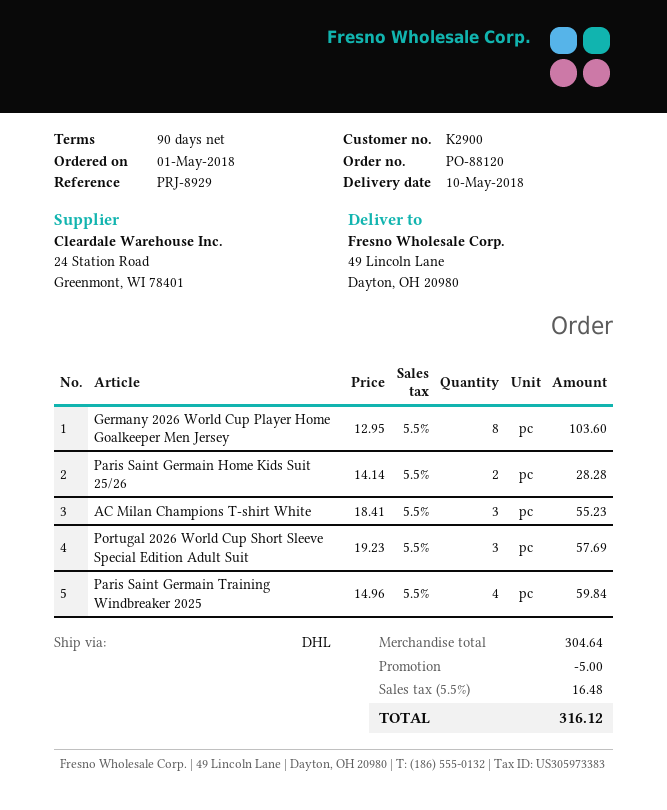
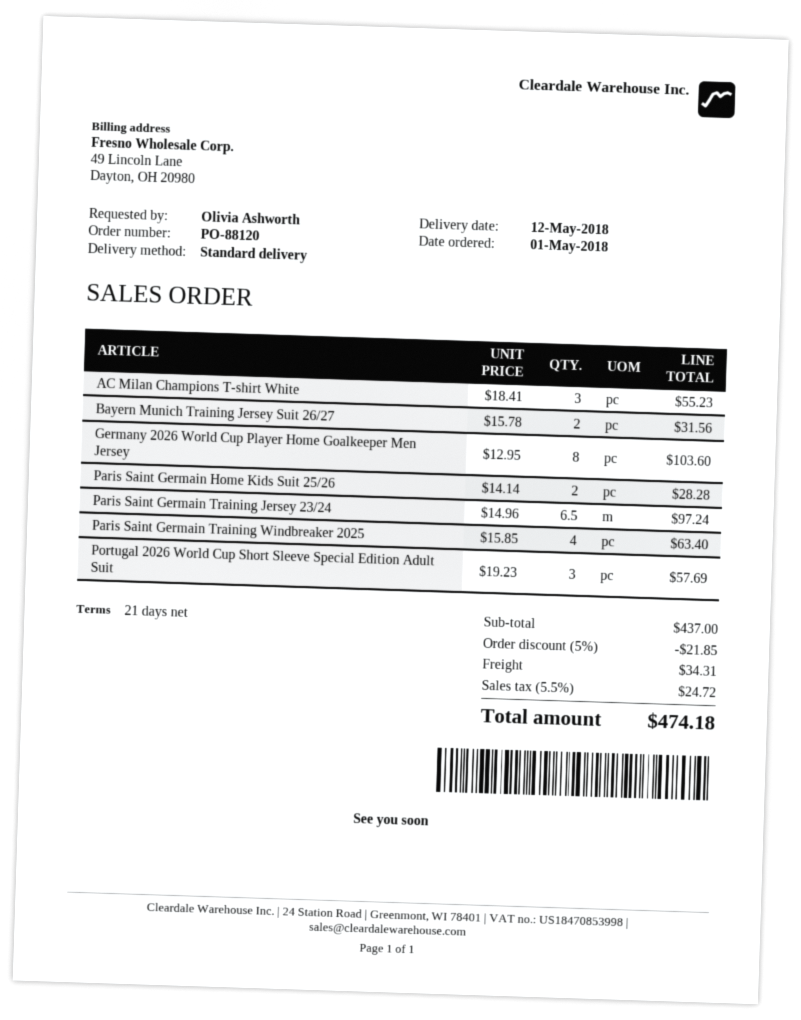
delivery date: 2018-05-10 -> 2018-05-12
payment terms: 90 days -> 21 days
shipping method: DHL -> standard
Paris Saint Germain Training Windbreaker 2025: 4 x 14.96 = 59.84 -> 4 x 15.85 = 63.40
Bayern Munich Training Jersey Suit 26/27: none -> 2 x 15.78 = 31.56
Paris Saint Germain Training Jersey 23/24: none -> 6.5 x 14.96 = 97.24
subtotal: 304.64 -> 437.00
discount: 5.00 -> 21.85
shipping: none -> 34.31
tax: 5.5% = 16.48 -> 5.5% = 24.72
total: 316.12 -> 474.18

